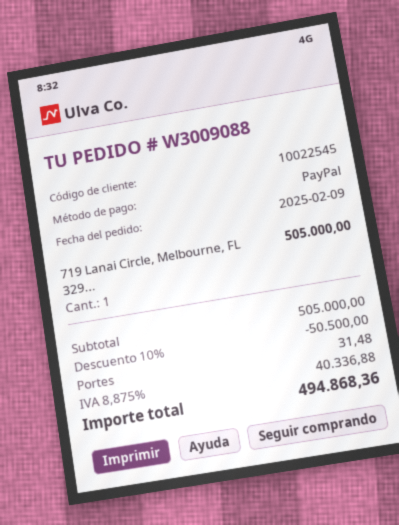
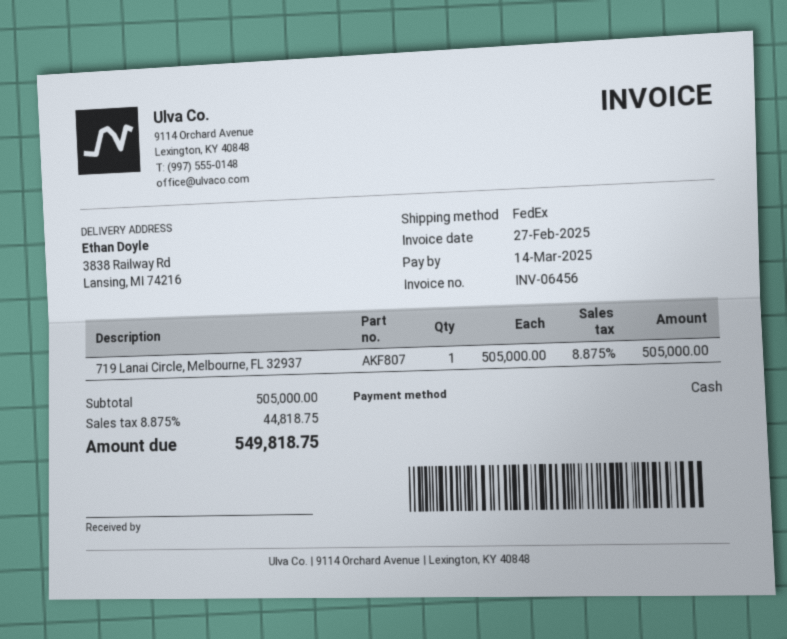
payment method: PayPal -> cash
discount: 10% = 50500.00 -> none
shipping: 31.48 -> none
tax: 8.875% = 40336.88 -> 8.875% = 44818.75
total: 494868.36 -> 549818.75

